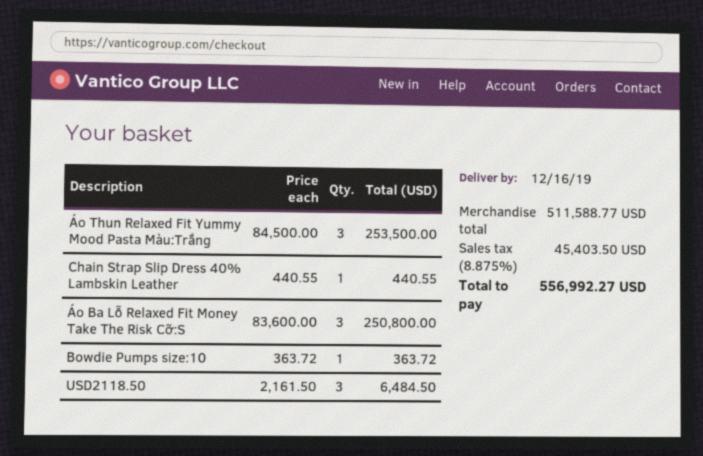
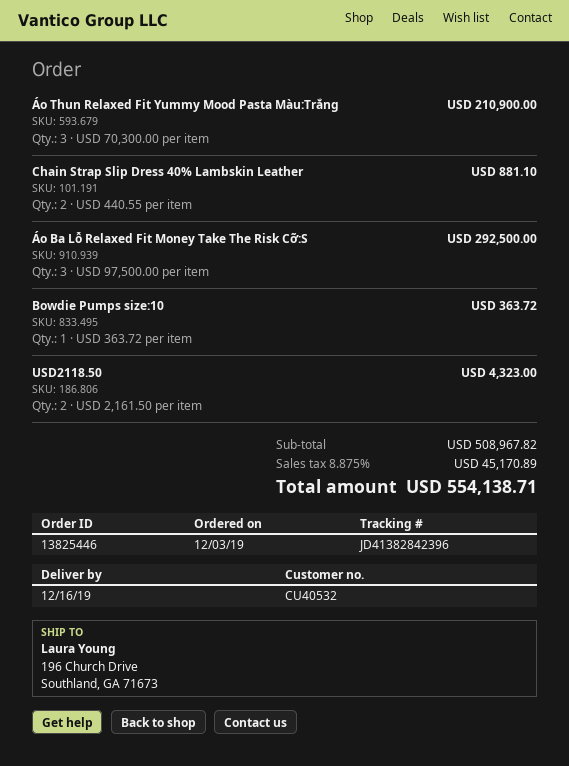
Áo Thun Relaxed Fit Yummy Mood Pasta Màu:Trắng: 3 x 84500.00 = 253500.00 -> 3 x 70300.00 = 210900.00
Chain Strap Slip Dress 40% Lambskin Leather: 1 x 440.55 = 440.55 -> 2 x 440.55 = 881.10
Áo Ba Lỗ Relaxed Fit Money Take The Risk Cỡ:S: 3 x 83600.00 = 250800.00 -> 3 x 97500.00 = 292500.00
USD2118.50: 3 x 2161.50 = 6484.50 -> 2 x 2161.50 = 4323.00
subtotal: 511588.77 -> 508967.82
tax: 8.875% = 45403.50 -> 8.875% = 45170.89
total: 556992.27 -> 554138.71

